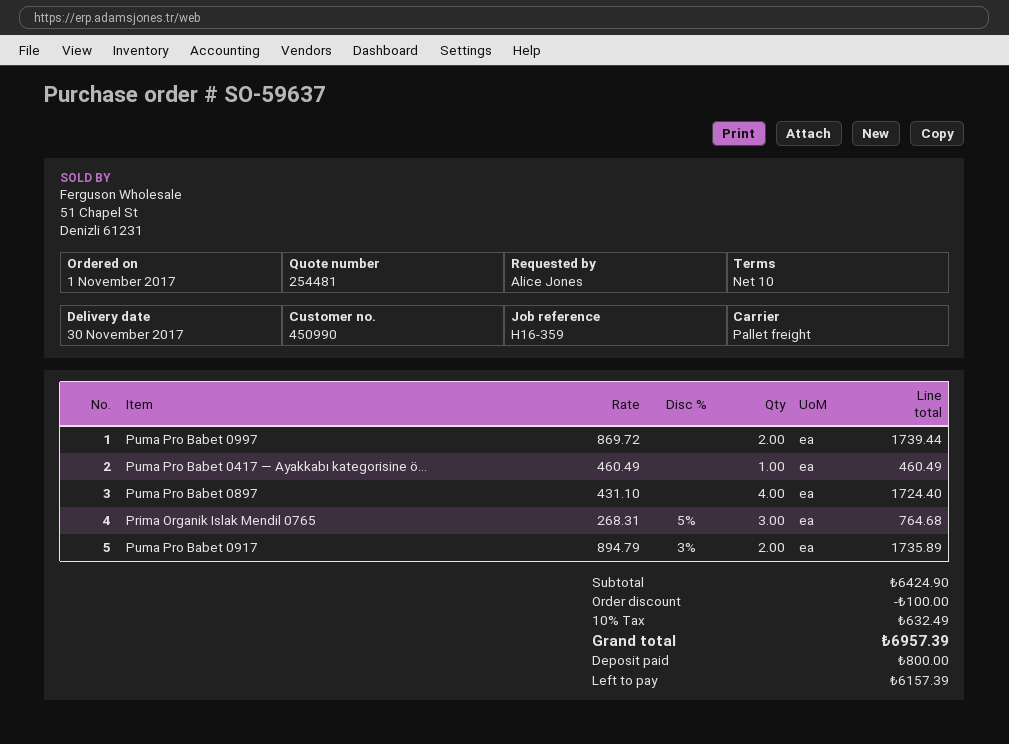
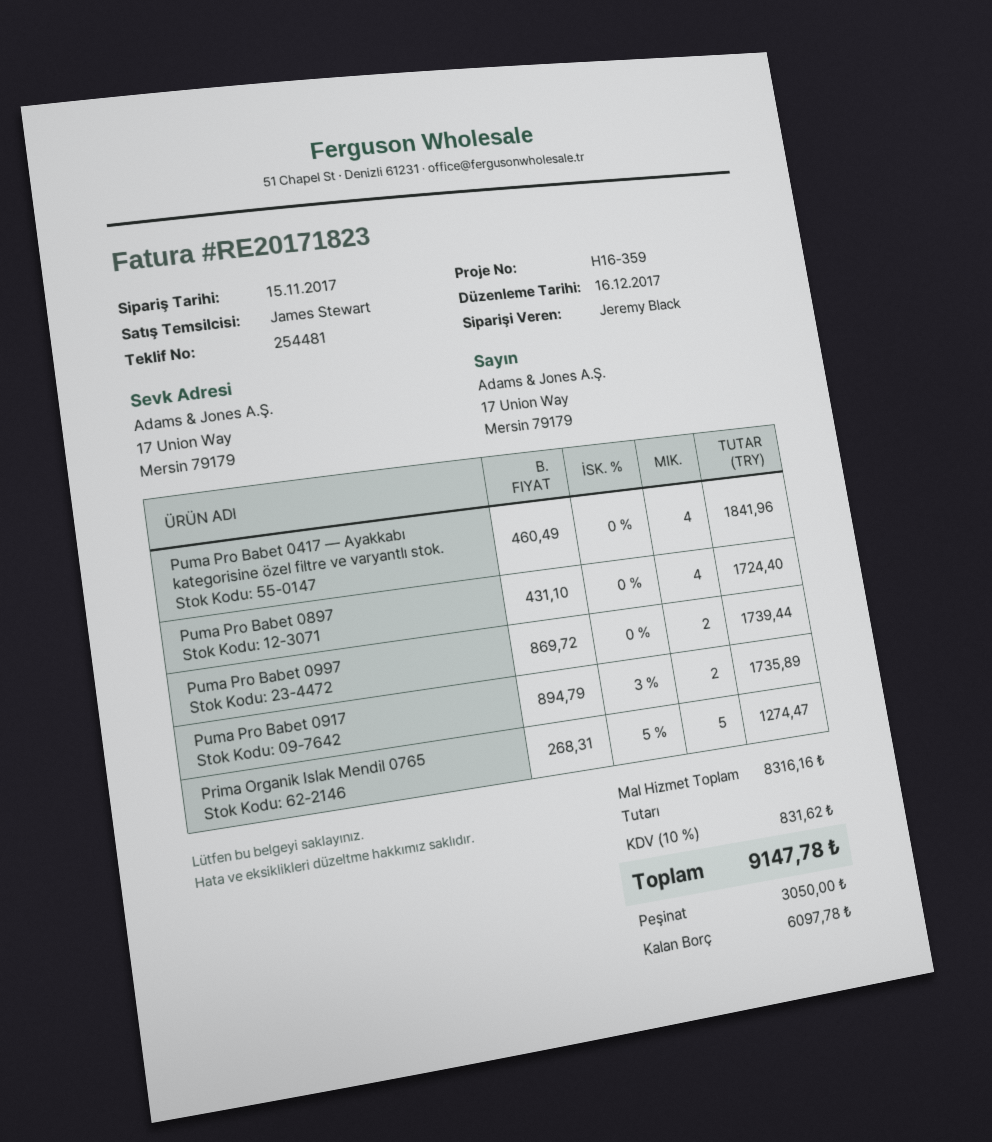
order date: 2017-11-01 -> 2017-11-15
ordered by: Alice Jones -> Jeremy Black
Puma Pro Babet 0417 — Ayakkabı kategorisine ö...: 1 x 460.49 = 460.49 -> 4 x 460.49 = 1841.96
Prima Organik Islak Mendil 0765: 3 x 268.31 - 5% = 764.68 -> 5 x 268.31 - 5% = 1274.47
subtotal: 6424.90 -> 8316.16
discount: 100.00 -> none
tax: 10% = 632.49 -> 10% = 831.62
total: 6957.39 -> 9147.78
deposit: 800.00 -> 3050.00
balance: 6157.39 -> 6097.78

